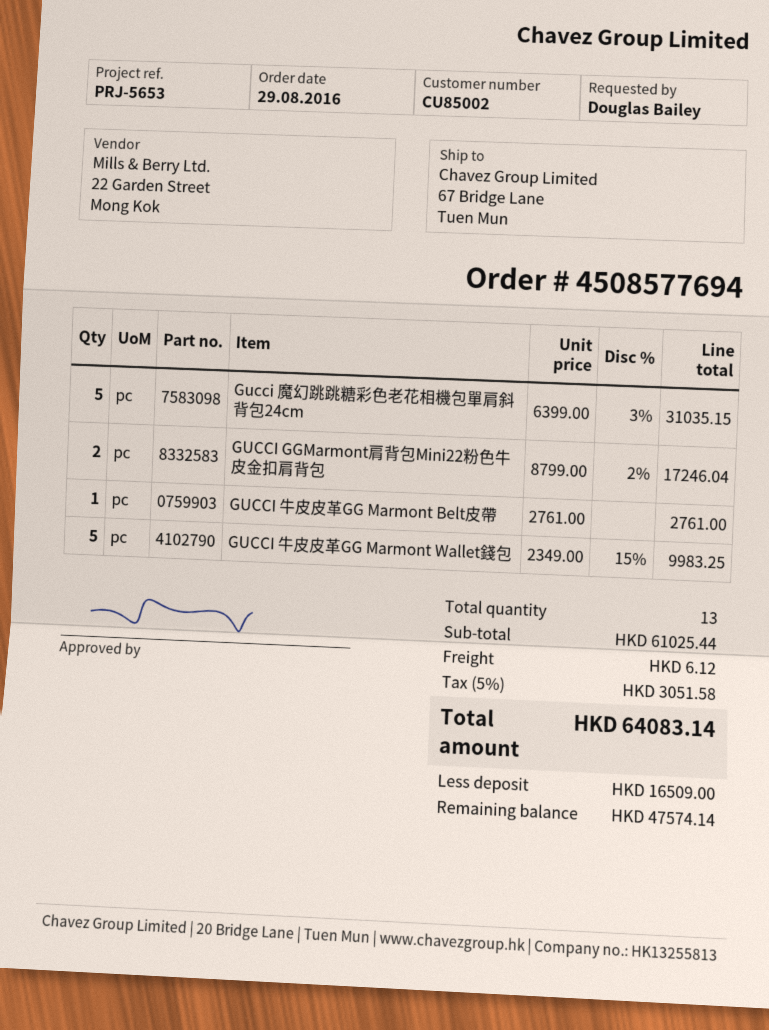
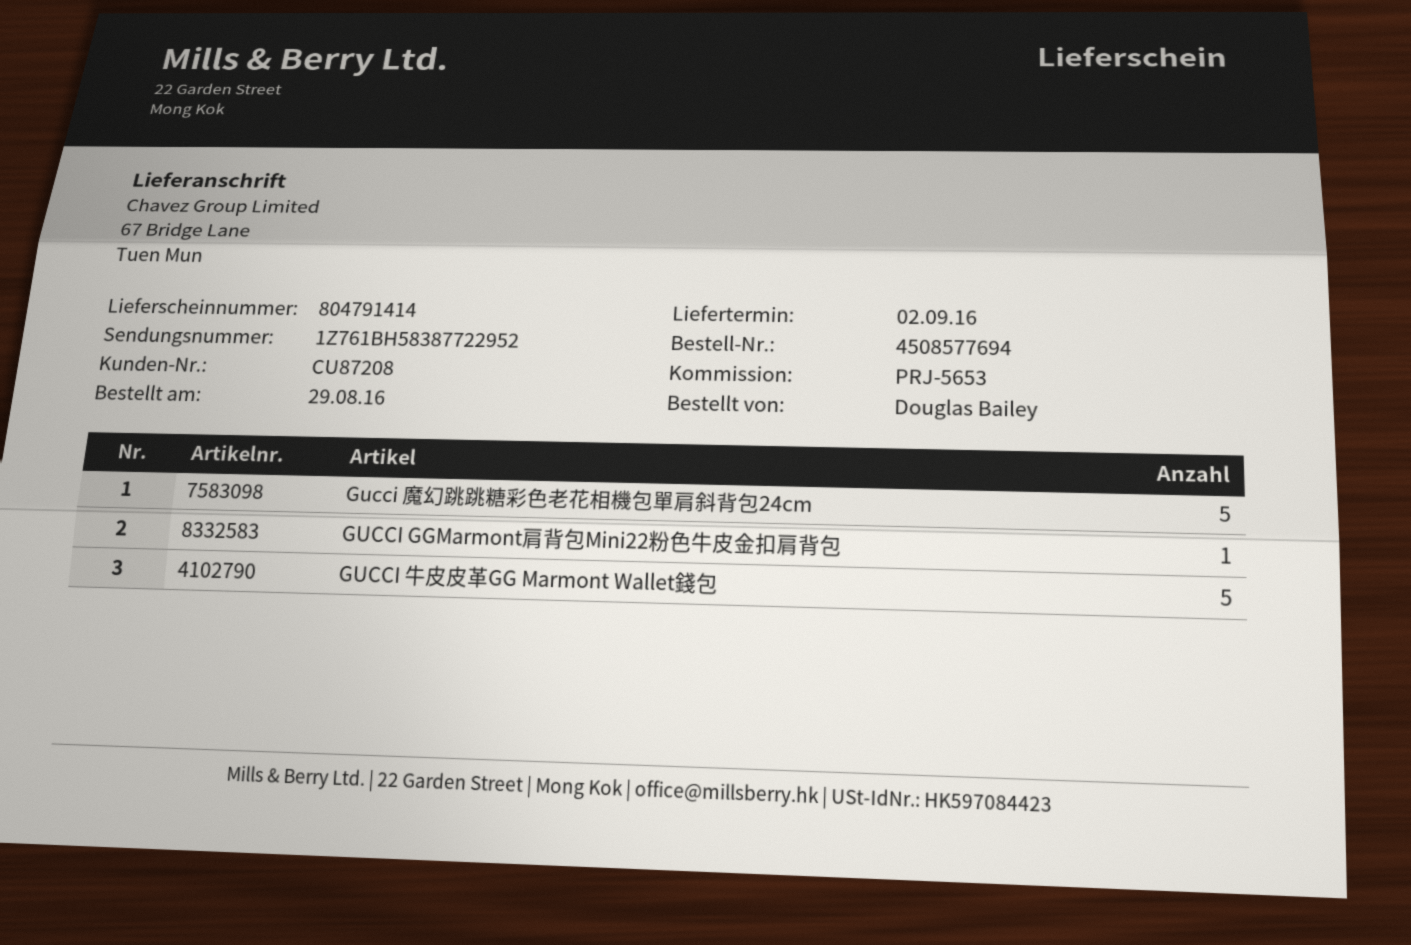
customer number: CU85002 -> CU87208
GUCCI GGMarmont肩背包Mini22粉色牛皮金扣肩背包: 2 -> 1
GUCCI 牛皮皮革GG Marmont Belt皮帶: 1 -> none

